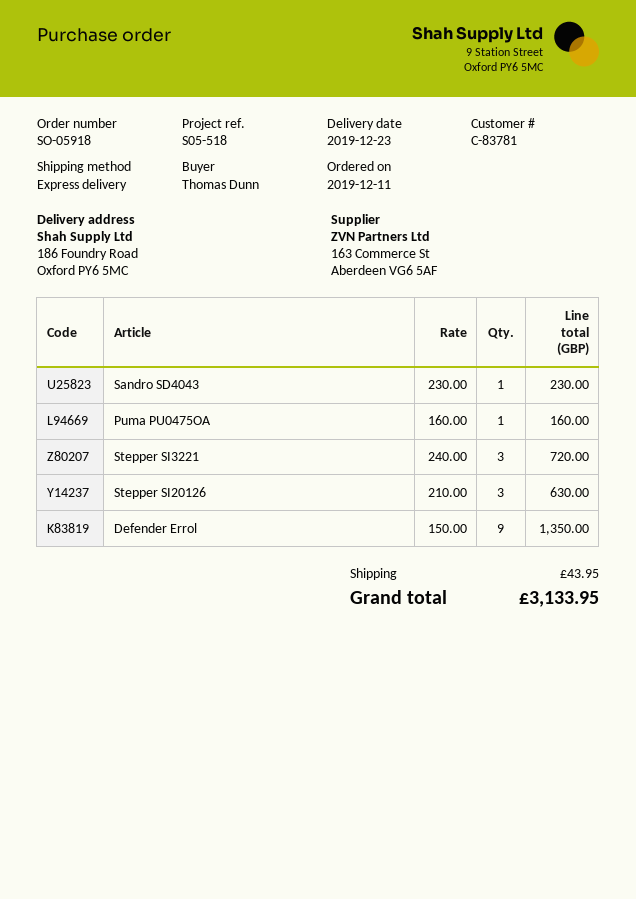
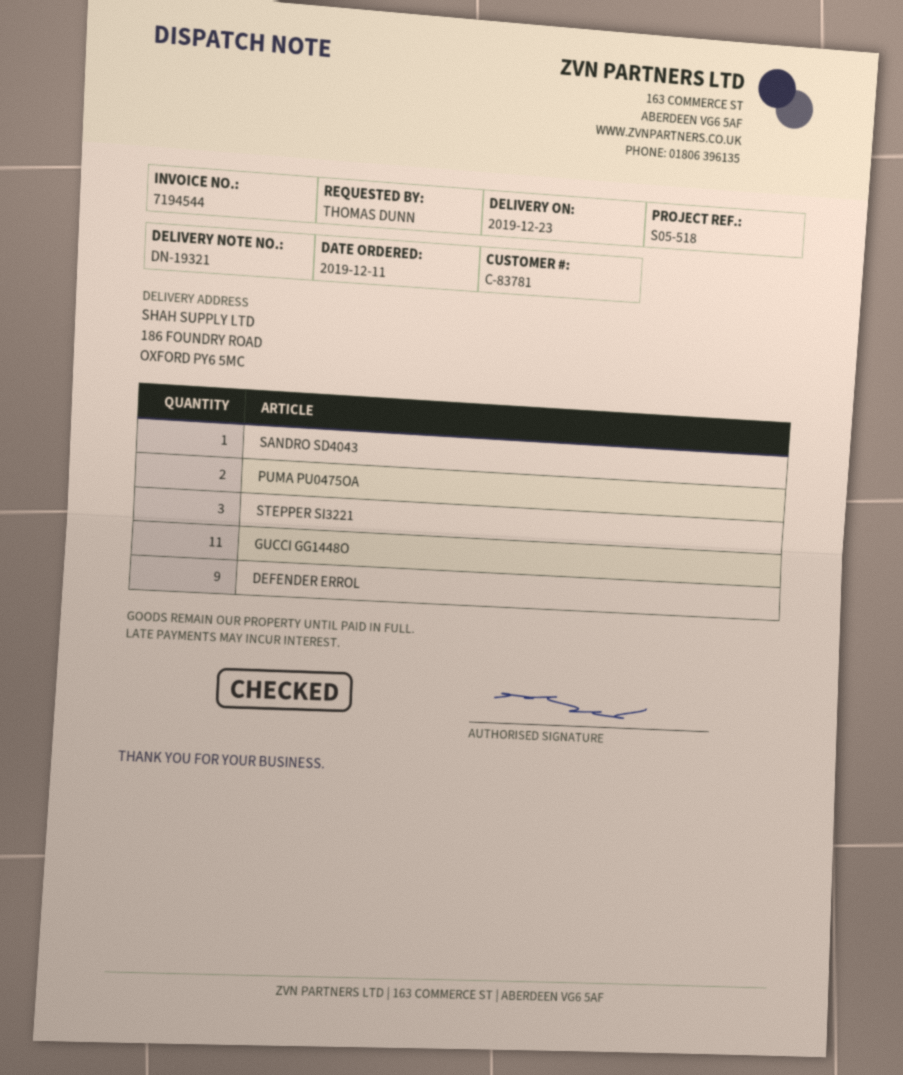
Puma PU0475OA: 1 -> 2
Stepper SI20126: 3 -> none
GUCCI GG1448O: none -> 11

